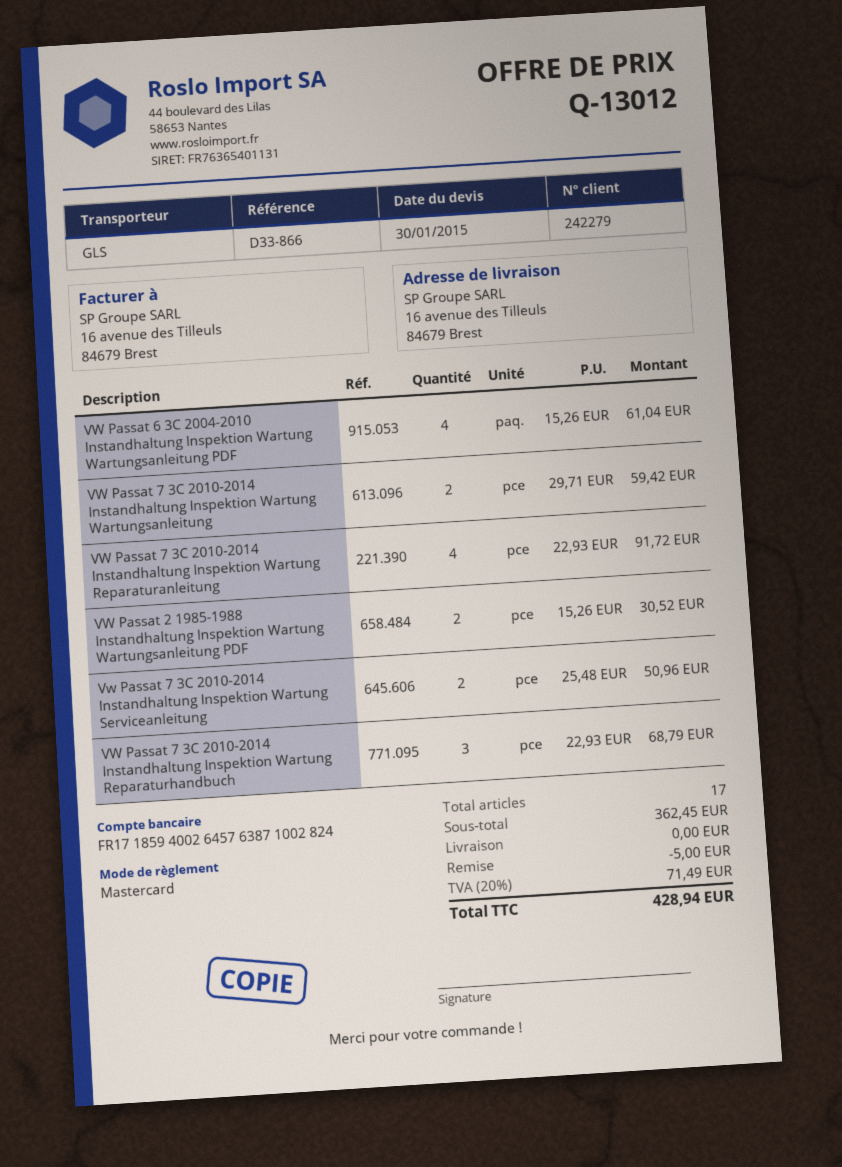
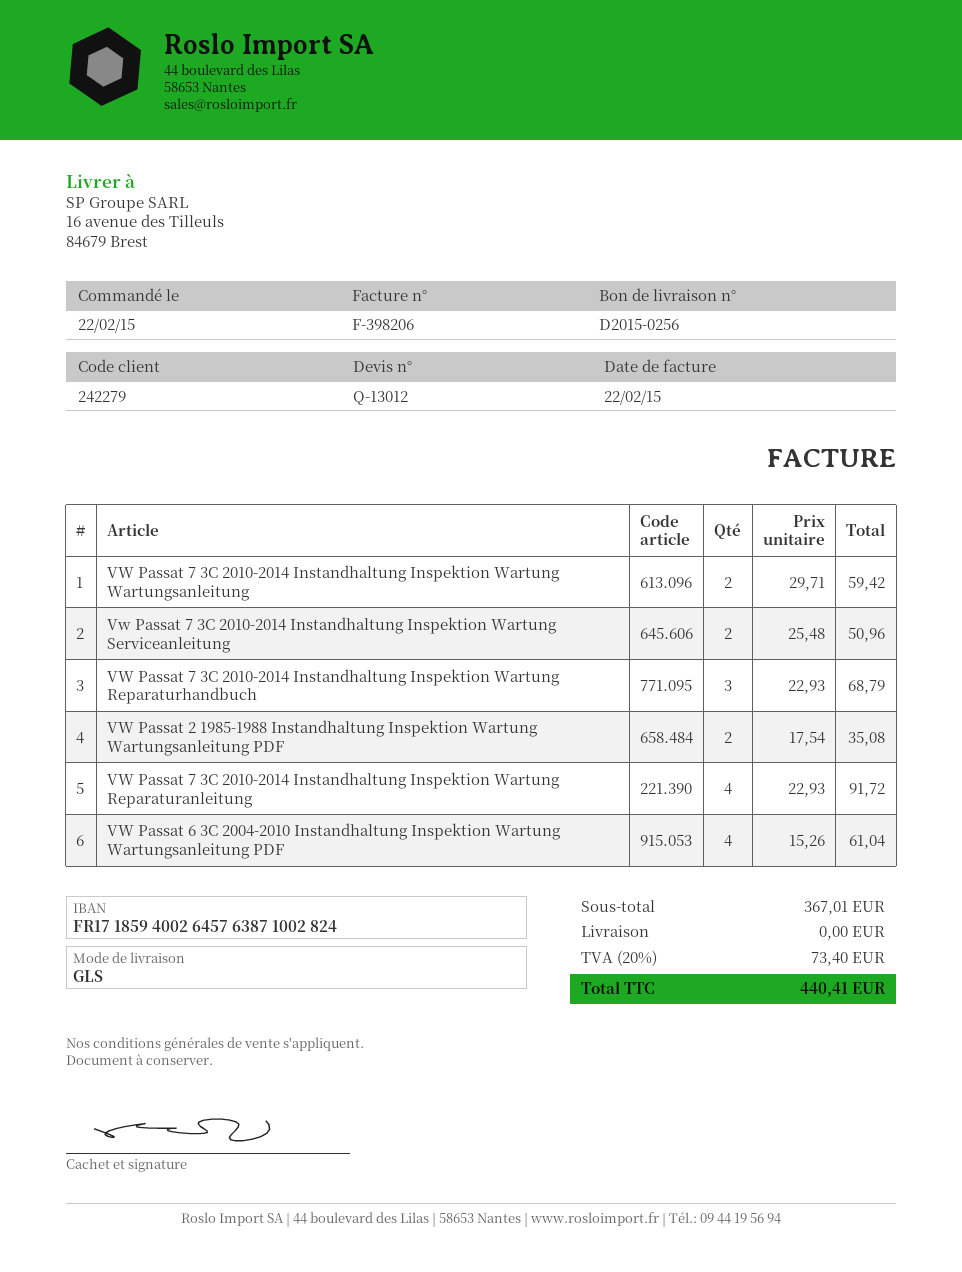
VW Passat 2 1985-1988 Instandhaltung Inspektion Wartung Wartungsanleitung PDF: 2 x 15.26 = 30.52 -> 2 x 17.54 = 35.08
subtotal: 362.45 -> 367.01
discount: 5.00 -> none
tax: 20% = 71.49 -> 20% = 73.40
total: 428.94 -> 440.41

